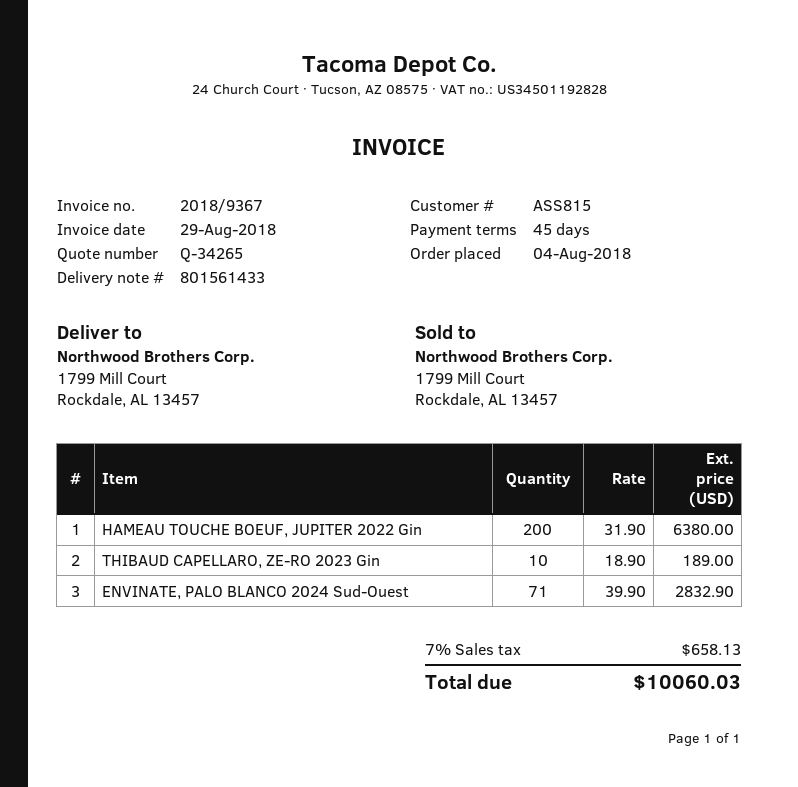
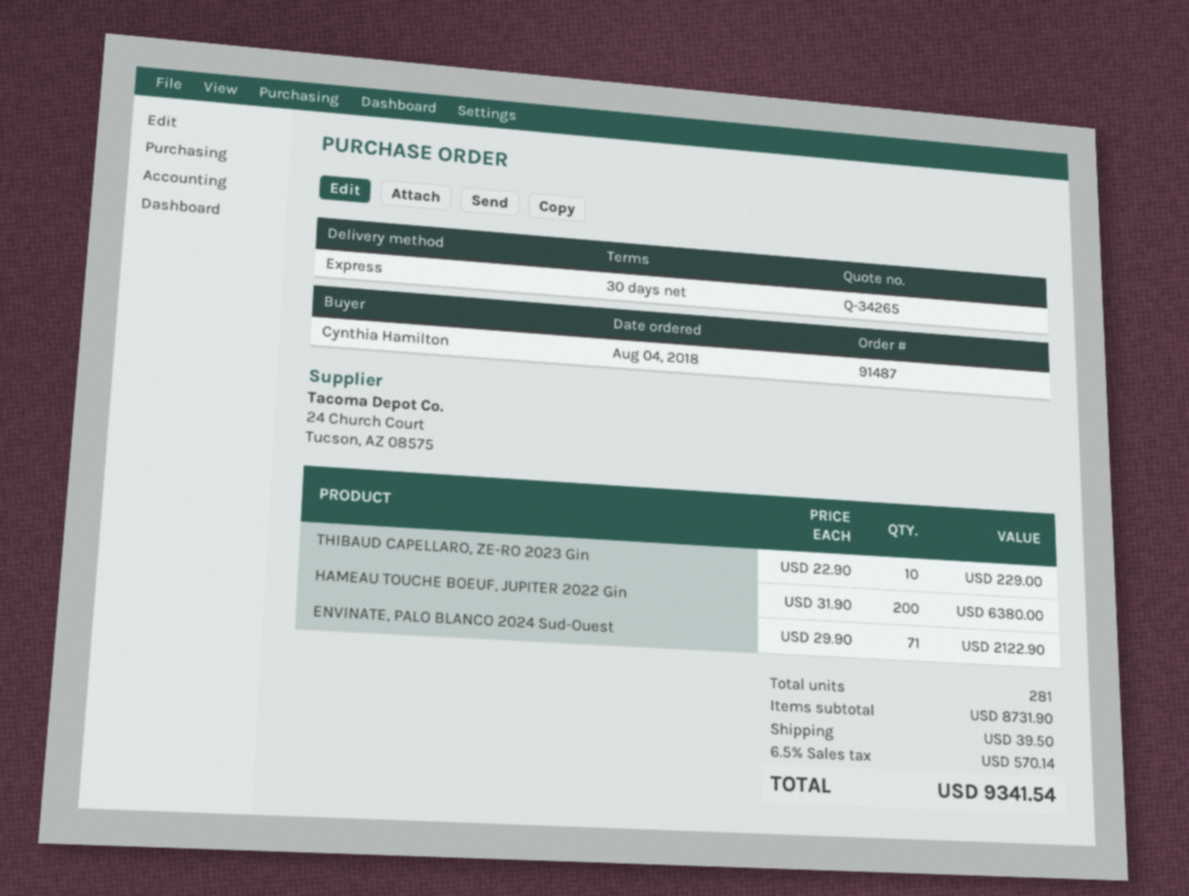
payment terms: 45 days -> 30 days
THIBAUD CAPELLARO, ZE-RO 2023 Gin: 10 x 18.90 = 189.00 -> 10 x 22.90 = 229.00
ENVINATE, PALO BLANCO 2024 Sud-Ouest: 71 x 39.90 = 2832.90 -> 71 x 29.90 = 2122.90
shipping: none -> 39.50
tax: 7% = 658.13 -> 6.5% = 570.14
total: 10060.03 -> 9341.54

